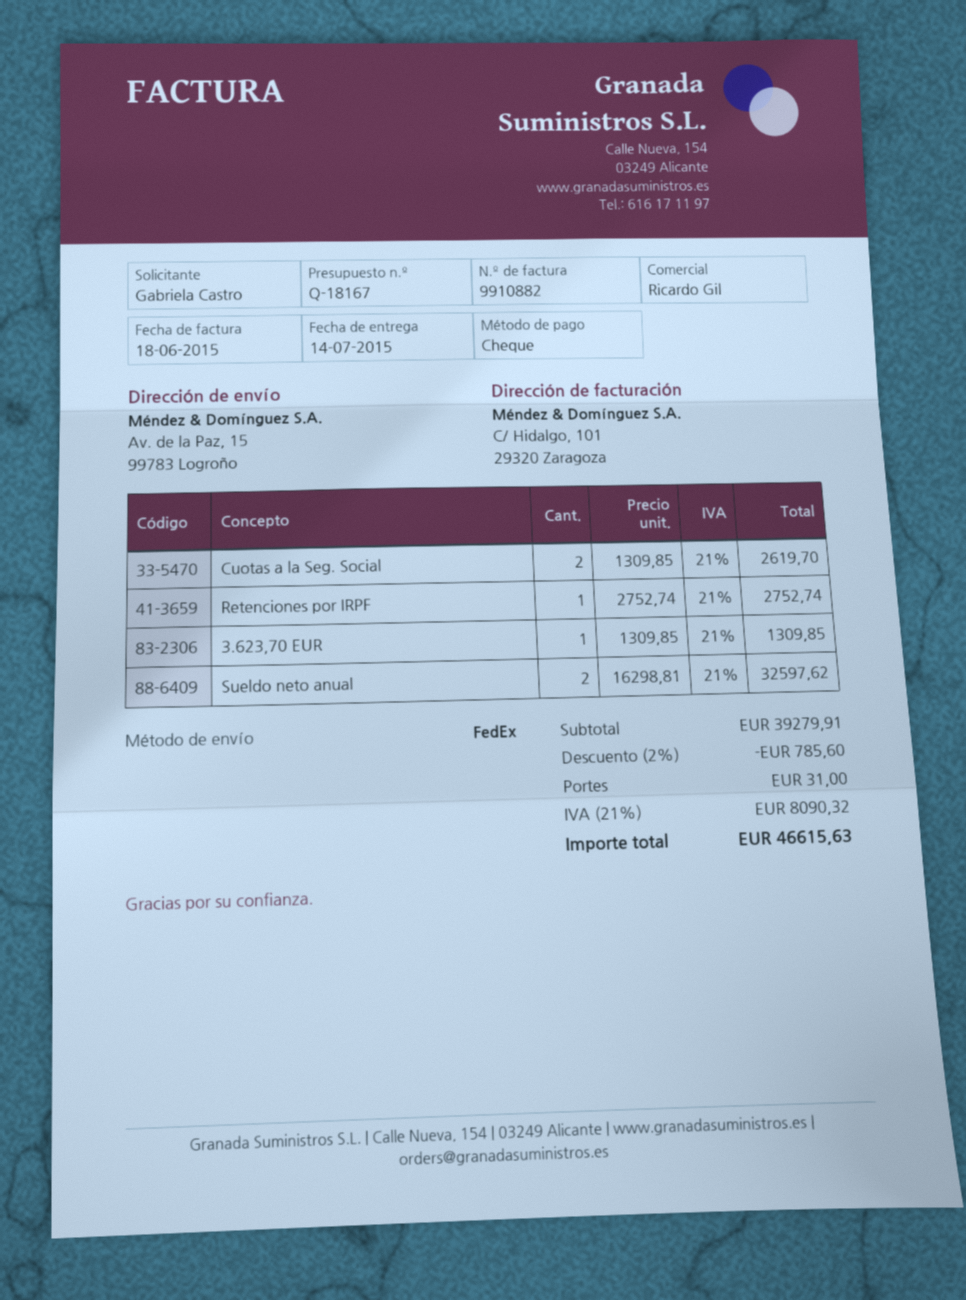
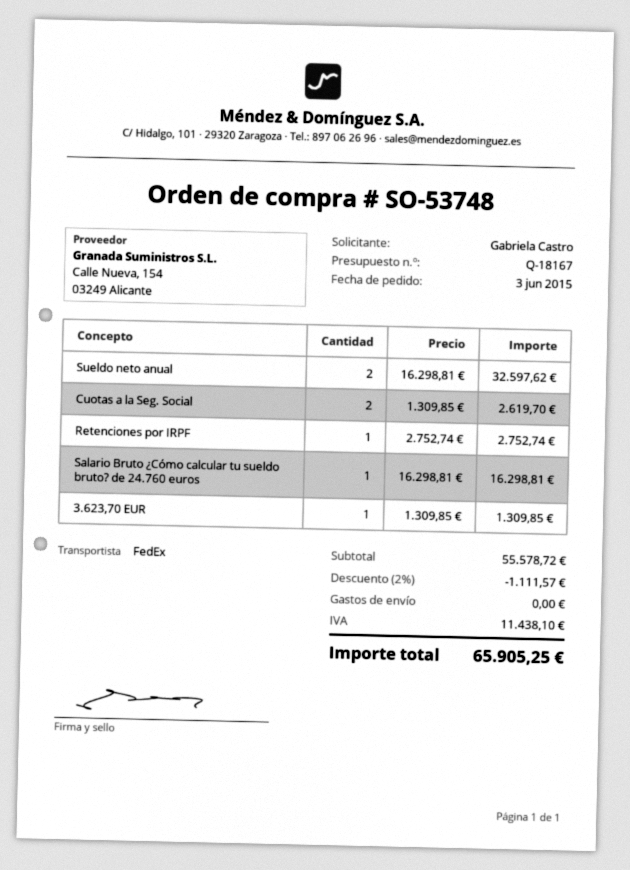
Salario Bruto ¿Cómo calcular tu sueldo bruto? de 24.760 euros: none -> 1 x 16298.81 = 16298.81
subtotal: 39279.91 -> 55578.72
discount: 2% = 785.60 -> 2% = 1111.57
shipping: 31.00 -> 0.00
tax: 8090.32 -> 11438.10
total: 46615.63 -> 65905.25

